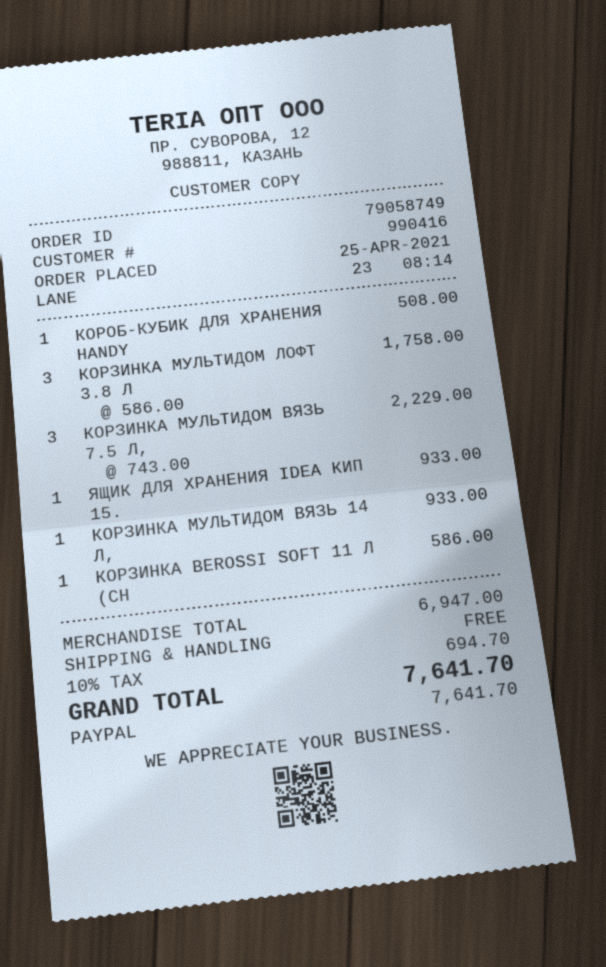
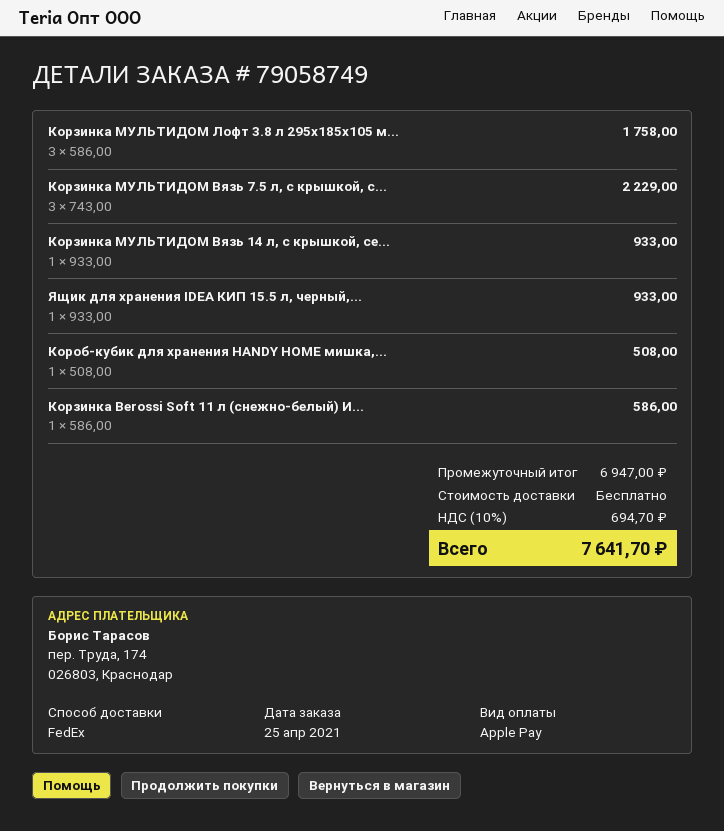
payment method: PayPal -> Apple Pay

